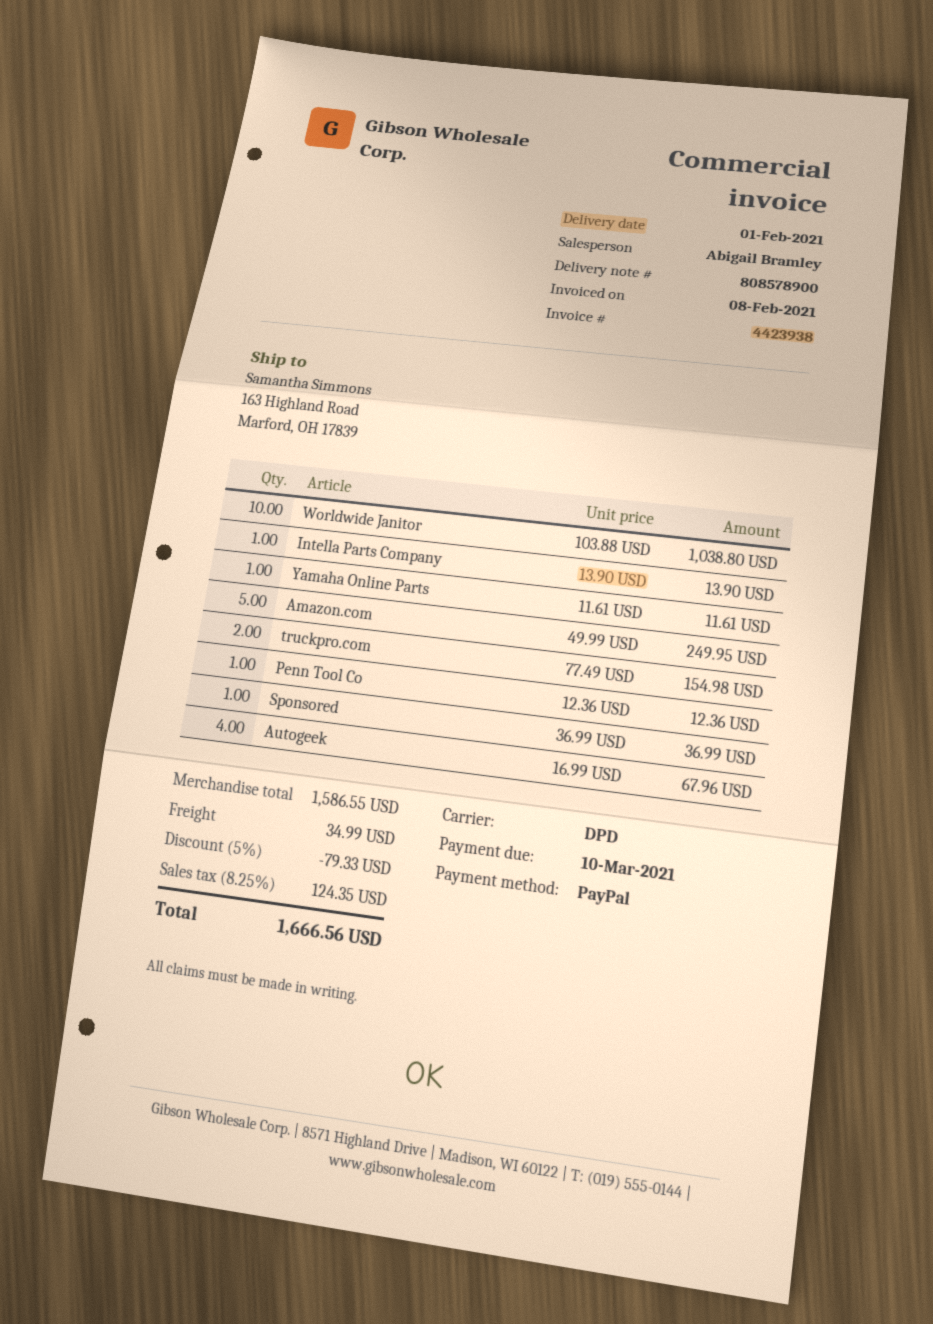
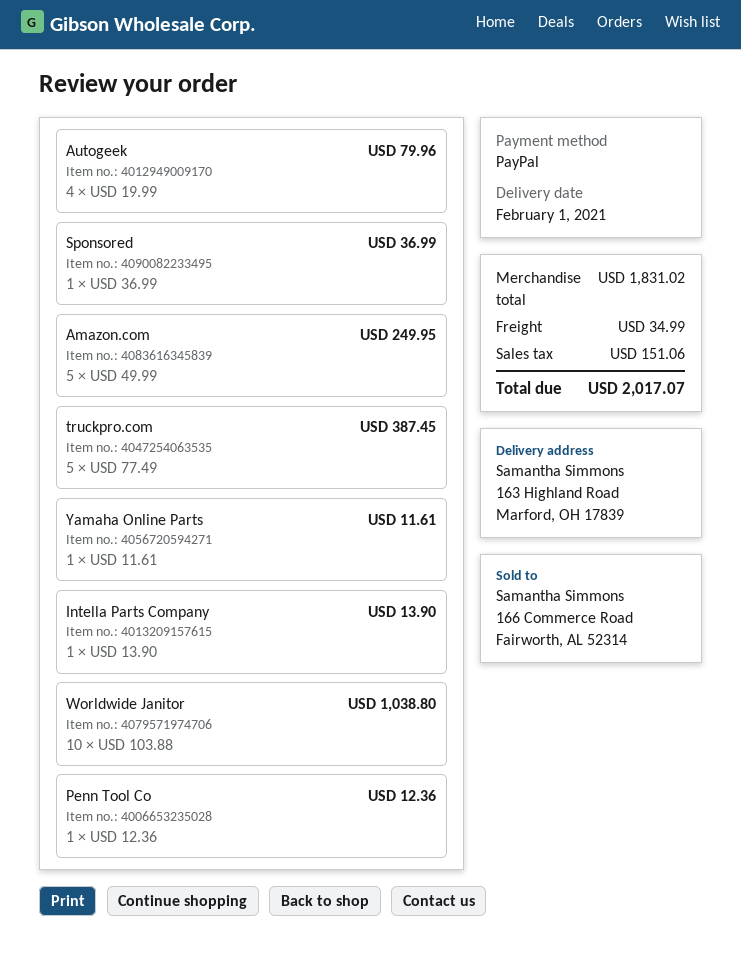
truckpro.com: 2 x 77.49 = 154.98 -> 5 x 77.49 = 387.45
Autogeek: 4 x 16.99 = 67.96 -> 4 x 19.99 = 79.96
subtotal: 1586.55 -> 1831.02
discount: 5% = 79.33 -> none
tax: 124.35 -> 151.06
total: 1666.56 -> 2017.07

